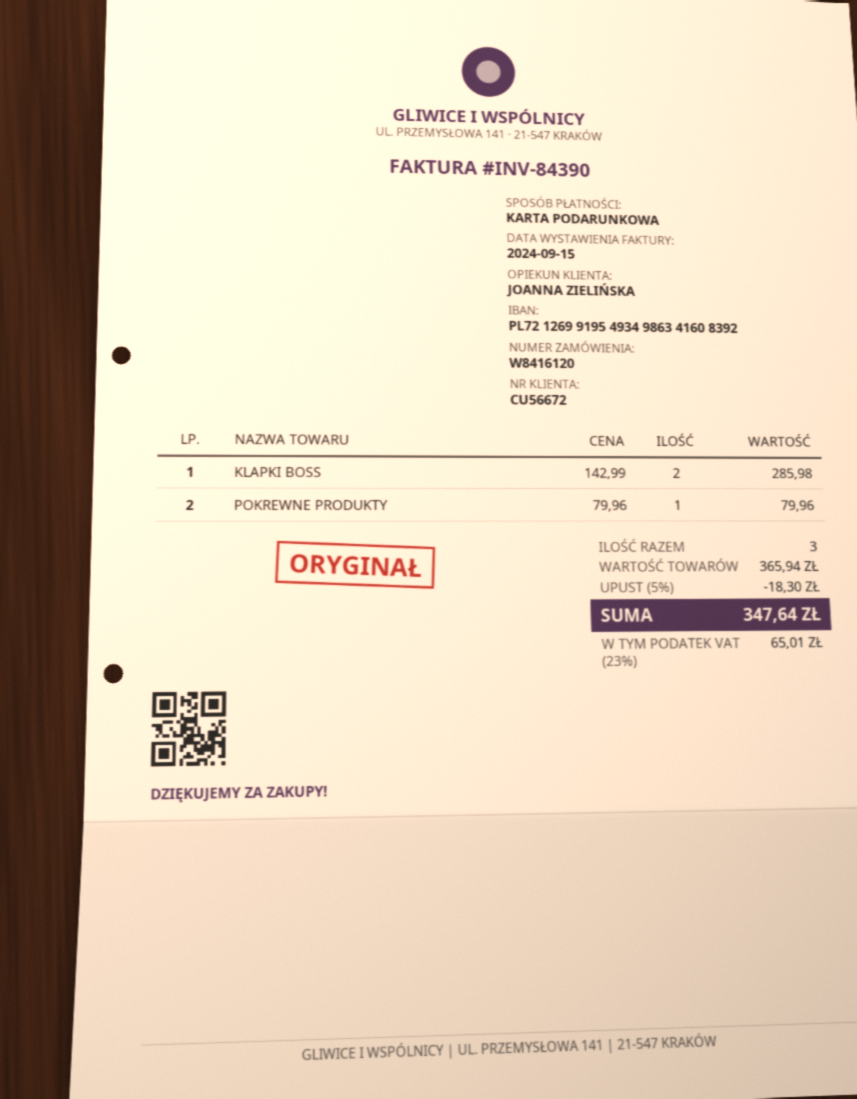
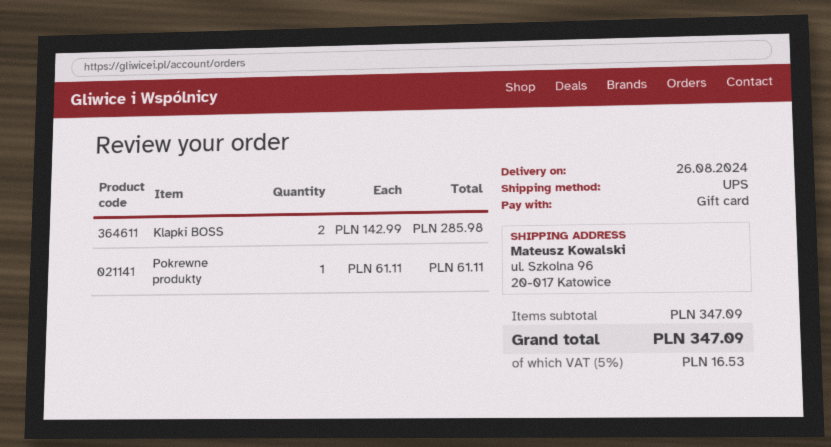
POKREWNE PRODUKTY: 1 x 79.96 = 79.96 -> 1 x 61.11 = 61.11
subtotal: 365.94 -> 347.09
discount: 5% = 18.30 -> none
tax: 23% = 65.01 -> 5% = 16.53
total: 347.64 -> 347.09

